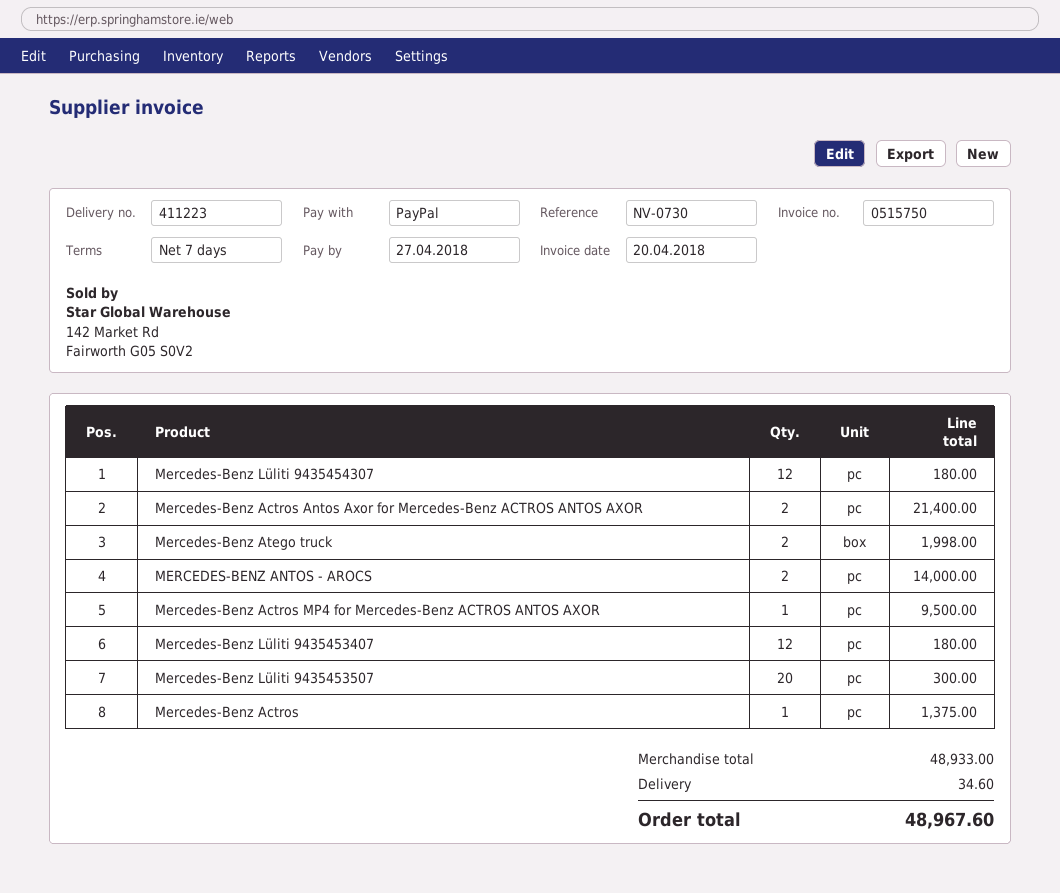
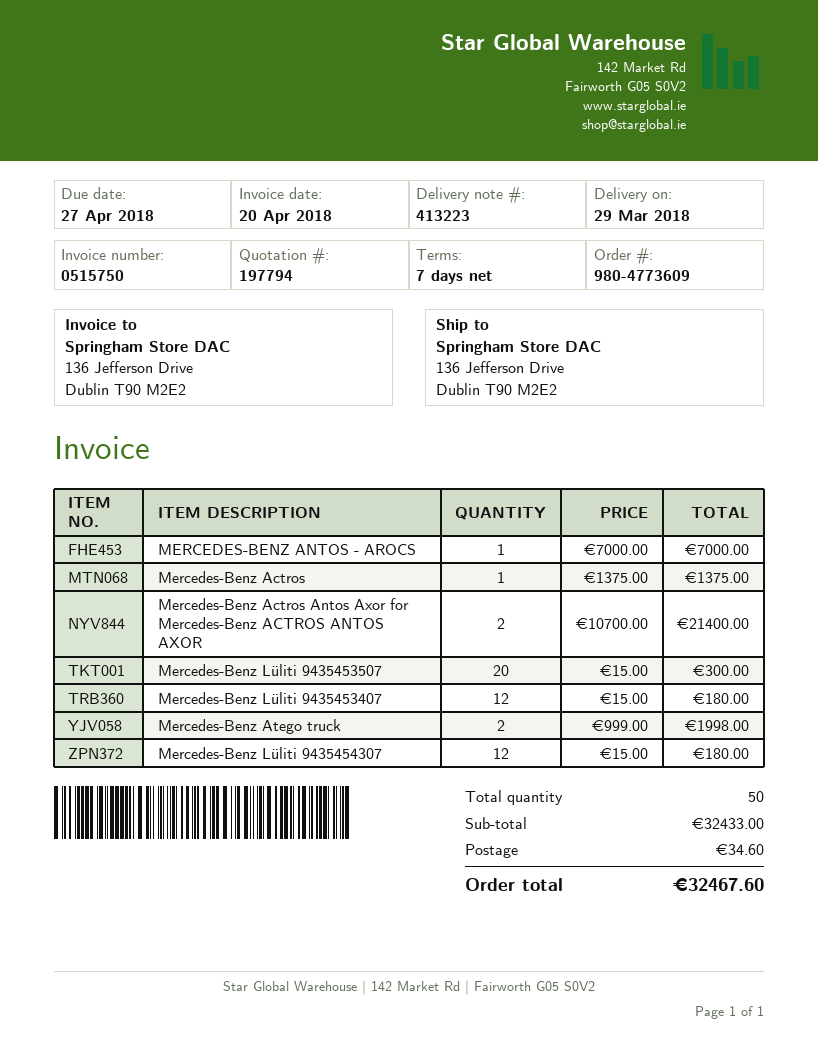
delivery note number: 411223 -> 413223
MERCEDES-BENZ ANTOS - AROCS: 2 for 14000.00 -> 1 for 7000.00
Mercedes-Benz Actros MP4 for Mercedes-Benz ACTROS ANTOS AXOR: 1 for 9500.00 -> none
subtotal: 48933.00 -> 32433.00
total: 48967.60 -> 32467.60

